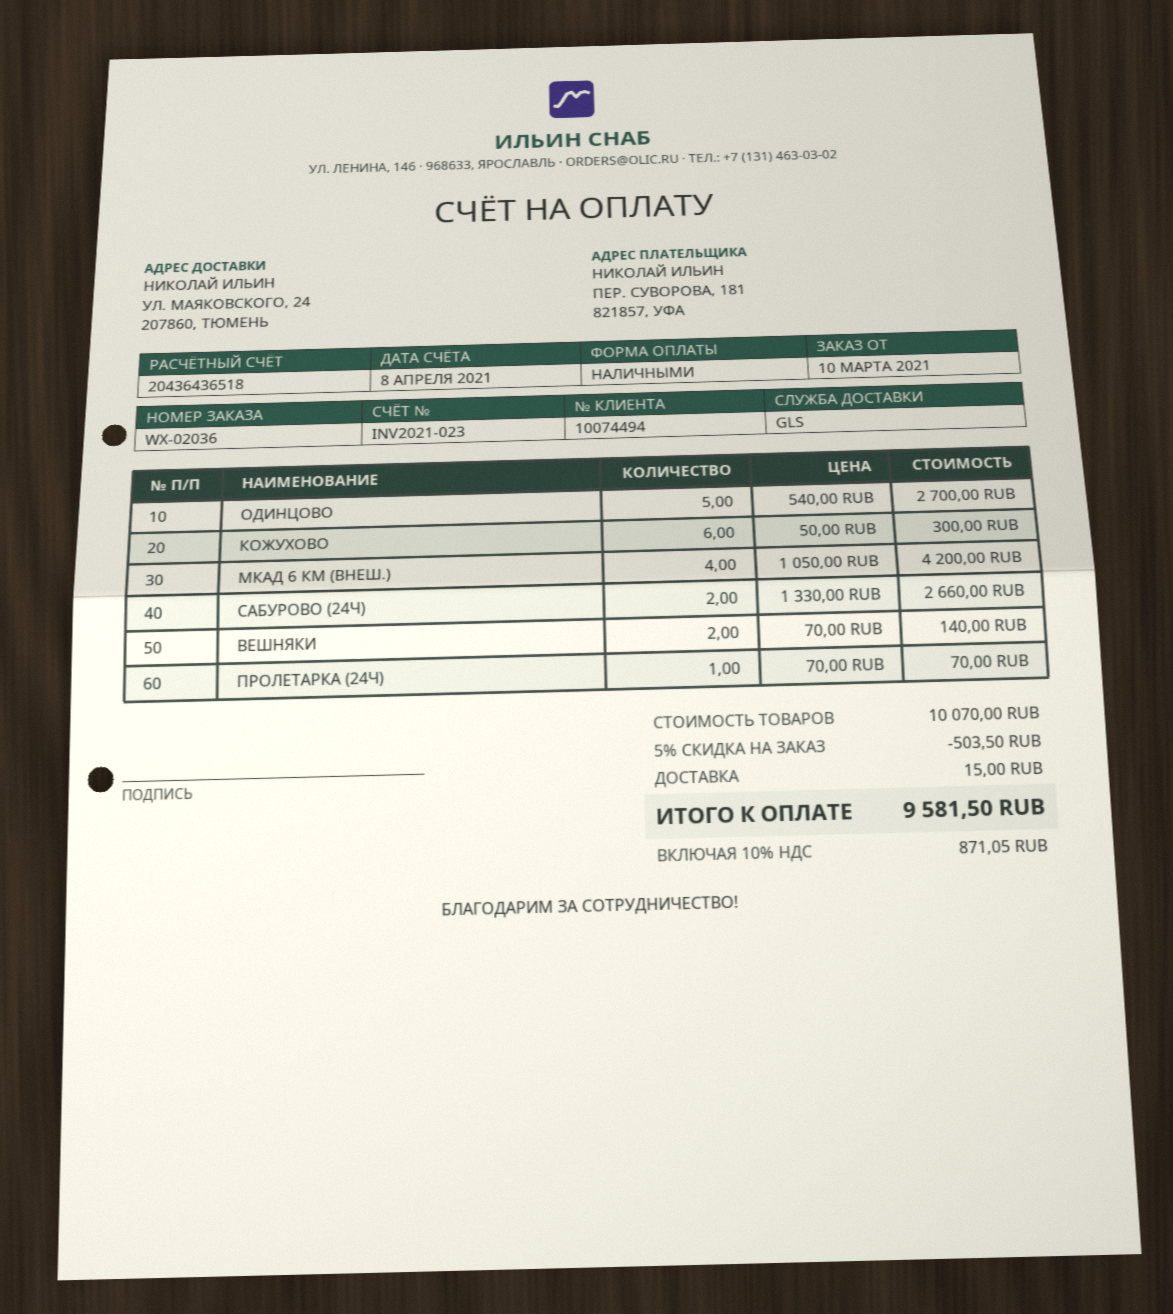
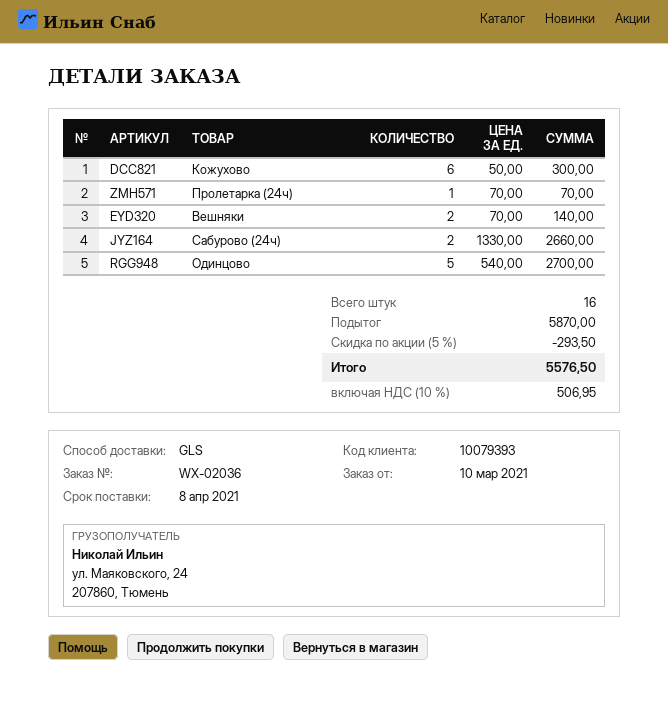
customer number: 10074494 -> 10079393
МКАД 6 КМ (ВНЕШ.): 4 x 1050.00 = 4200.00 -> none
subtotal: 10070.00 -> 5870.00
discount: 5% = 503.50 -> 5% = 293.50
shipping: 15.00 -> none
tax: 10% = 871.05 -> 10% = 506.95
total: 9581.50 -> 5576.50

